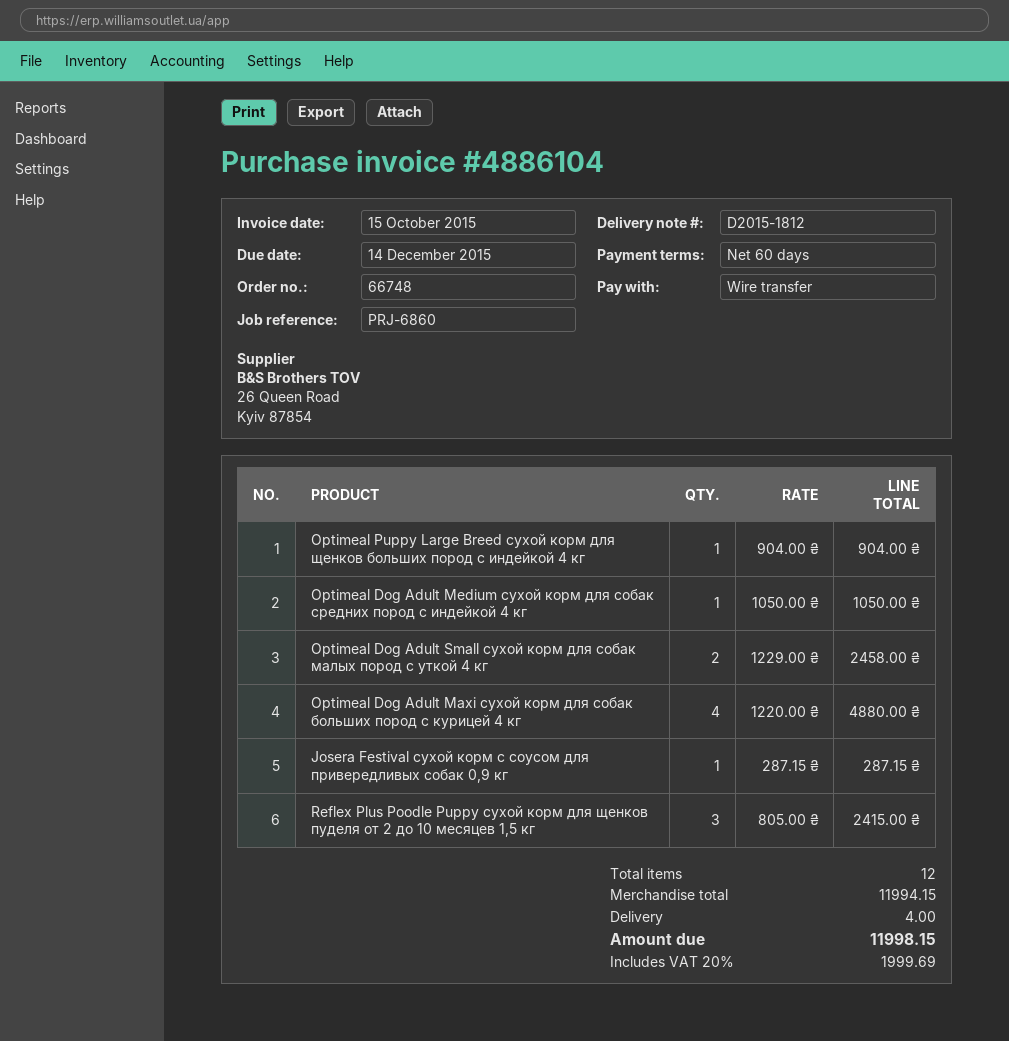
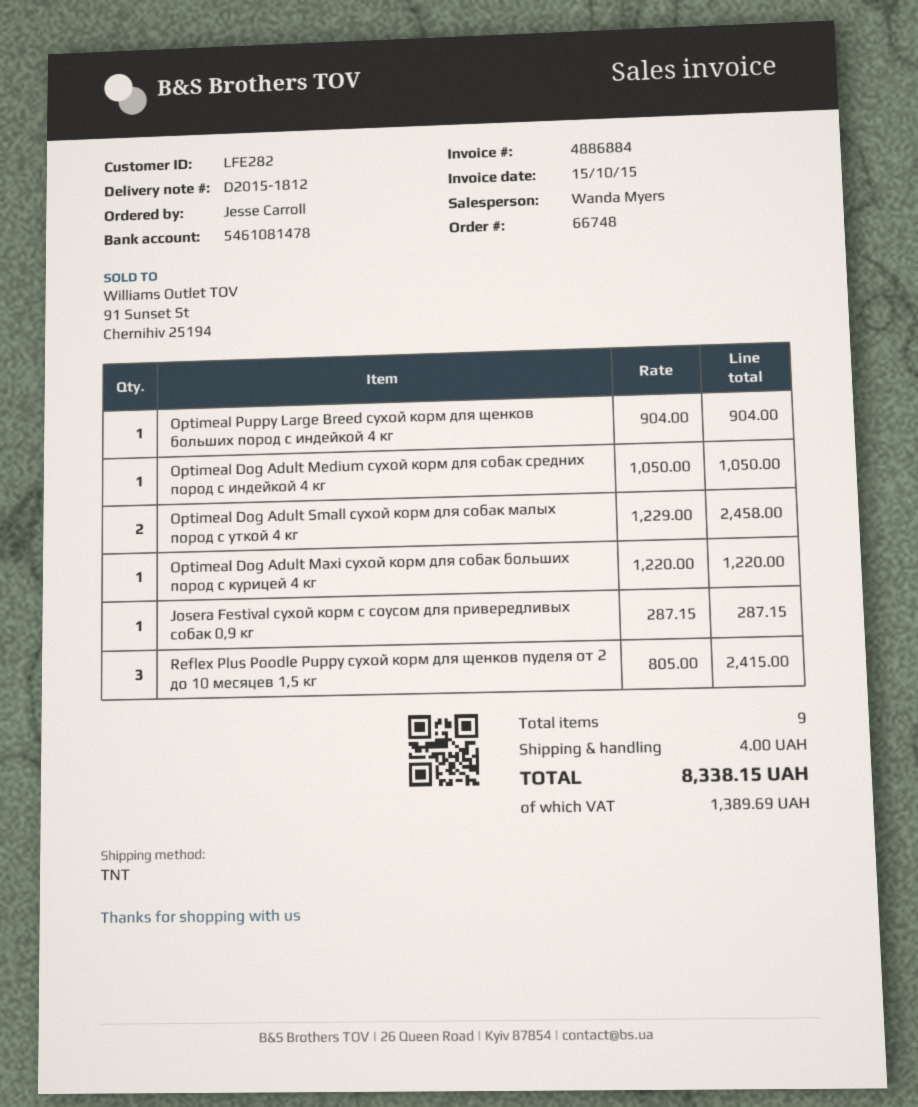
invoice number: 4886104 -> 4886884
Optimeal Dog Adult Maxi сухой корм для собак больших пород с курицей 4 кг: 4 x 1220.00 = 4880.00 -> 1 x 1220.00 = 1220.00
total quantity: 12 -> 9
tax: 1999.69 -> 1389.69
total: 11998.15 -> 8338.15

